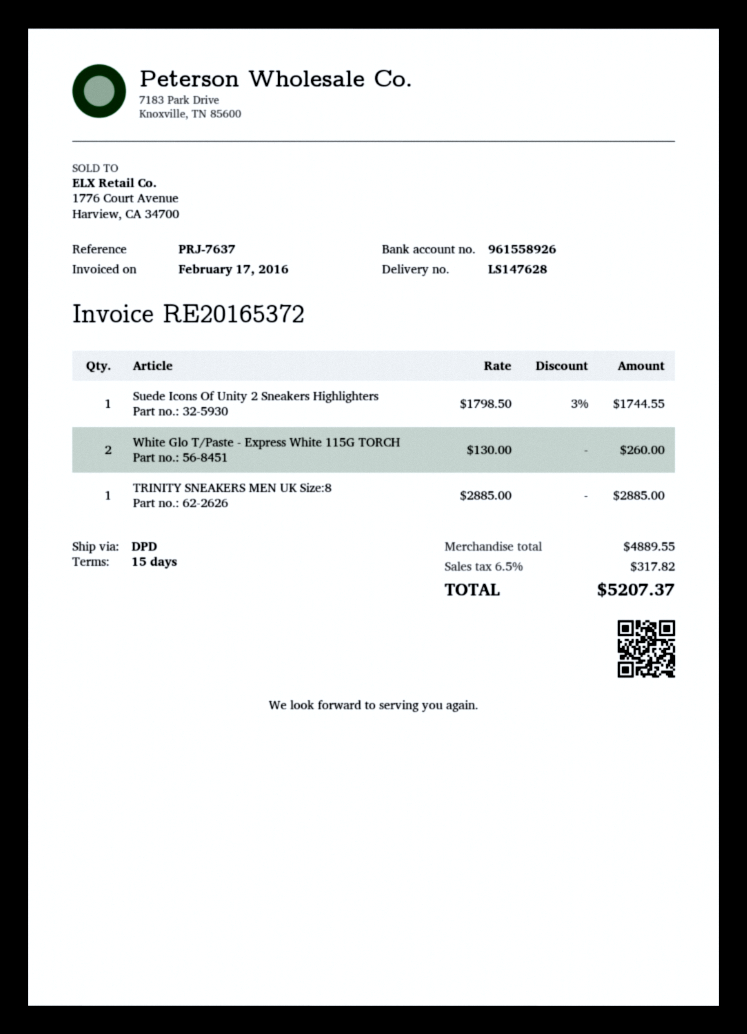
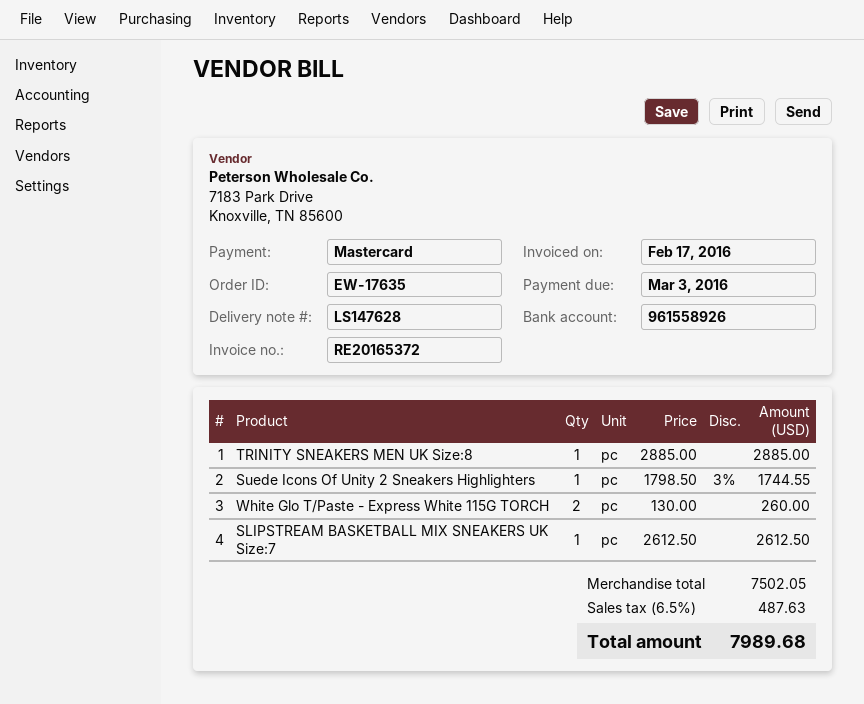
SLIPSTREAM BASKETBALL MIX SNEAKERS UK Size:7: none -> 1 x 2612.50 = 2612.50
subtotal: 4889.55 -> 7502.05
tax: 6.5% = 317.82 -> 6.5% = 487.63
total: 5207.37 -> 7989.68

